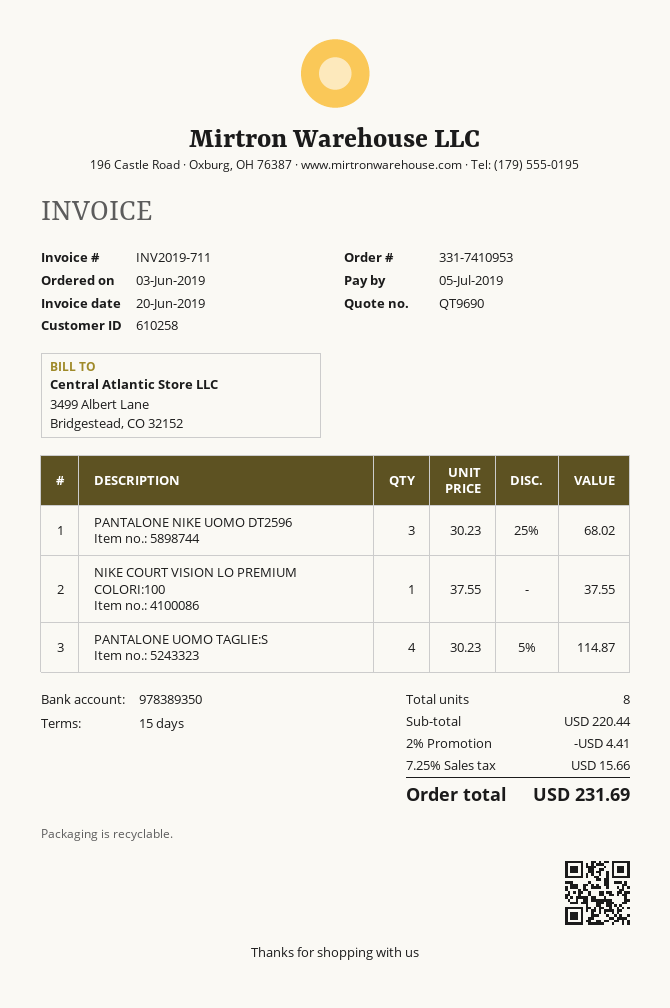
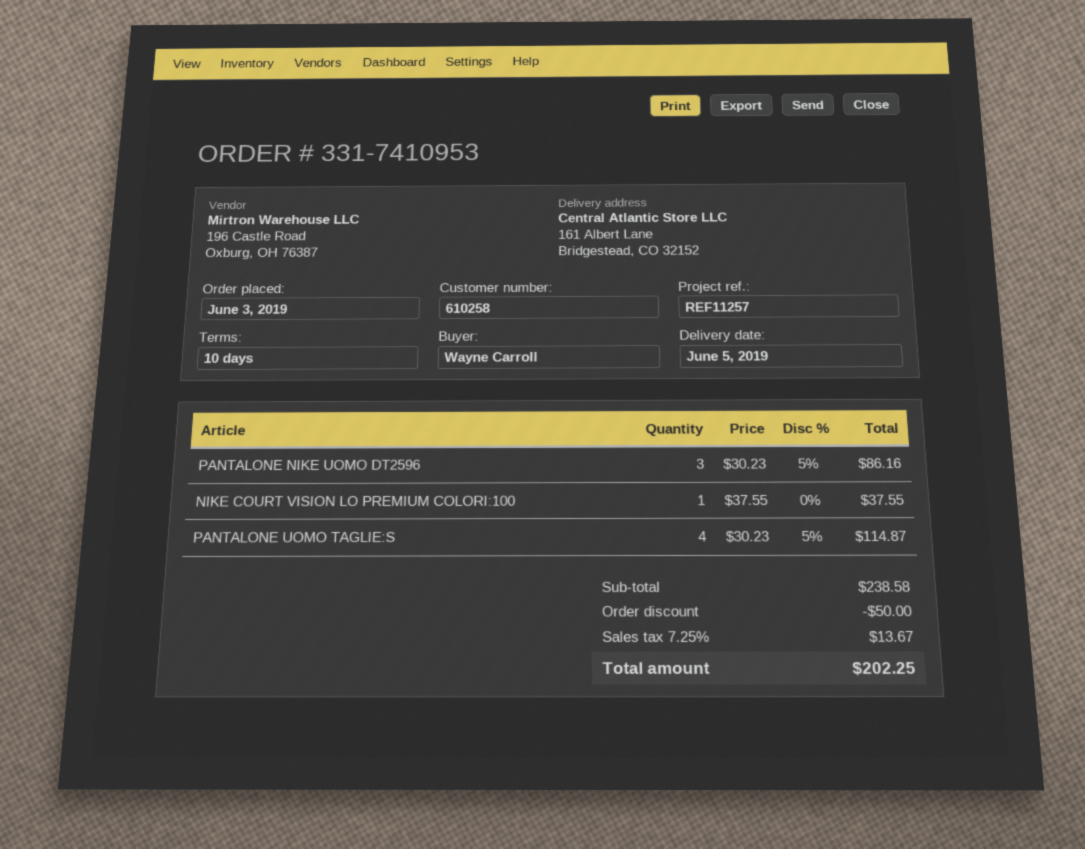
payment terms: 15 days -> 10 days
PANTALONE NIKE UOMO DT2596: 3 x 30.23 - 25% = 68.02 -> 3 x 30.23 - 5% = 86.16
subtotal: 220.44 -> 238.58
discount: 4.41 -> 50.00
tax: 7.25% = 15.66 -> 7.25% = 13.67
total: 231.69 -> 202.25

